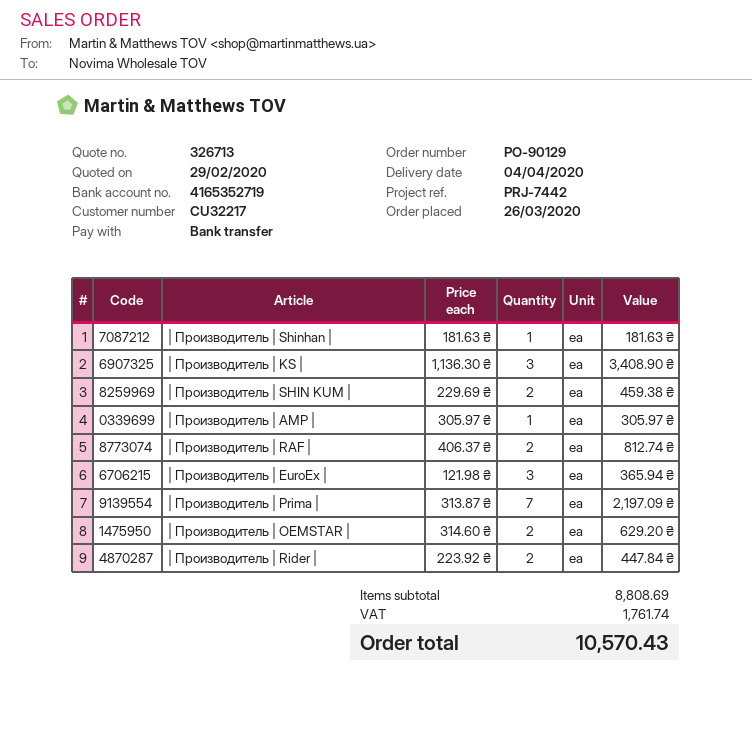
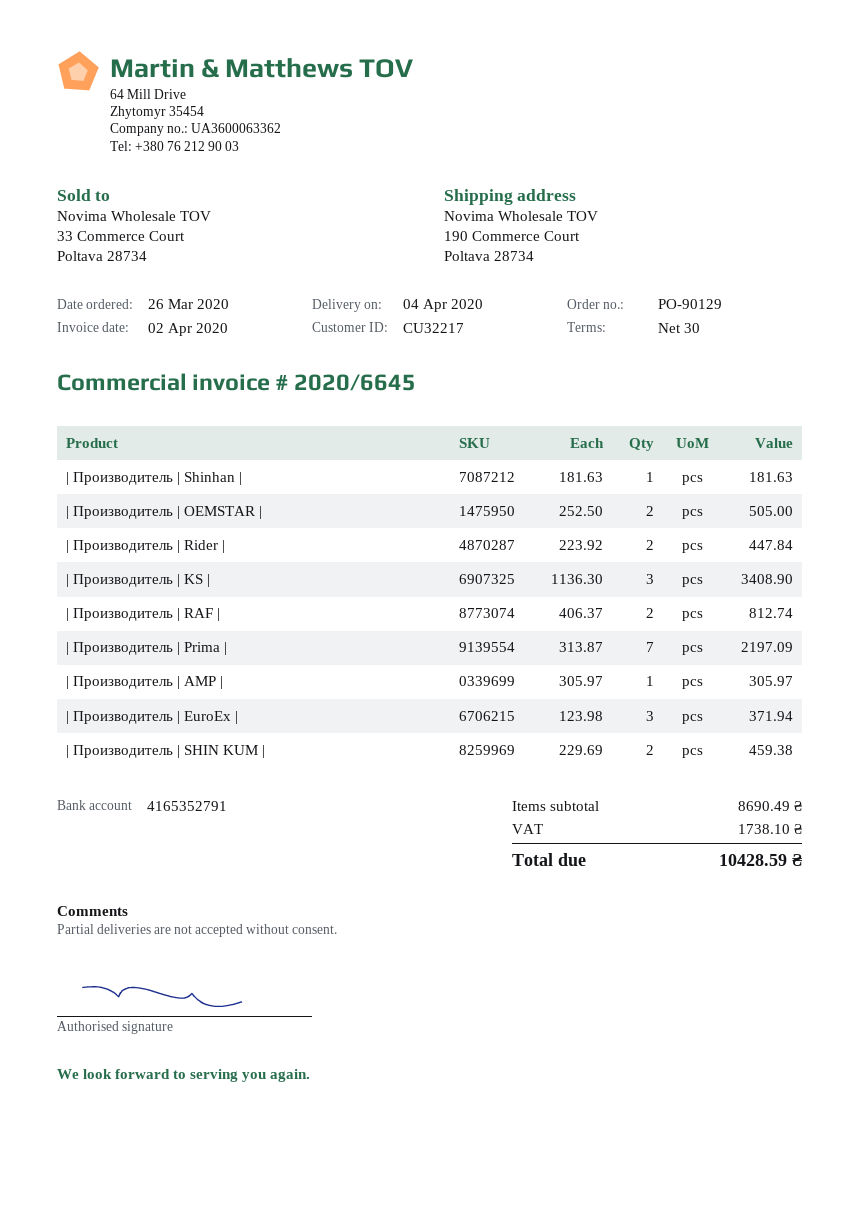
bank account: 4165352719 -> 4165352791
| Производитель | EuroEx |: 3 x 121.98 = 365.94 -> 3 x 123.98 = 371.94
| Производитель | OEMSTAR |: 2 x 314.60 = 629.20 -> 2 x 252.50 = 505.00
subtotal: 8808.69 -> 8690.49
tax: 1761.74 -> 1738.10
total: 10570.43 -> 10428.59

